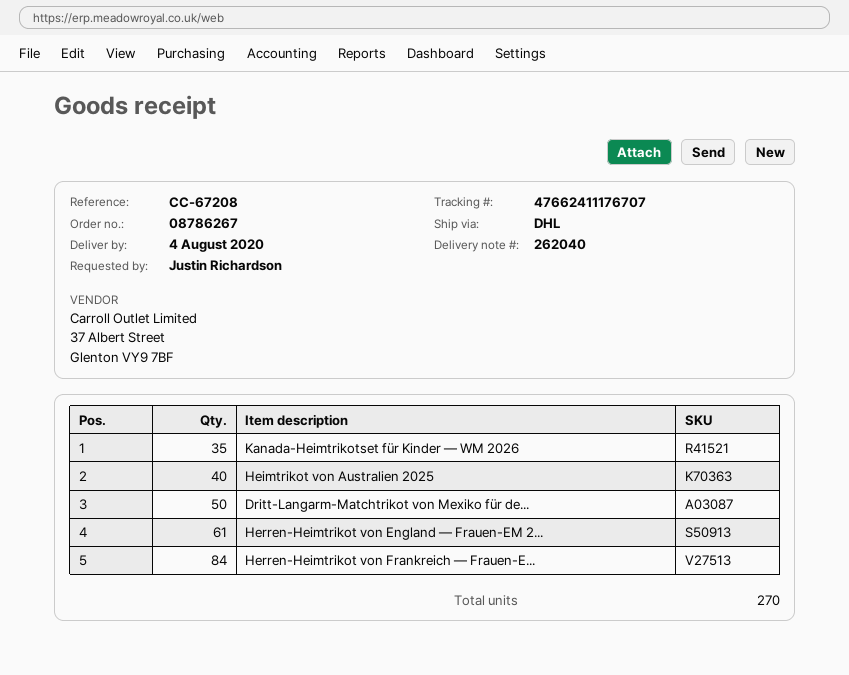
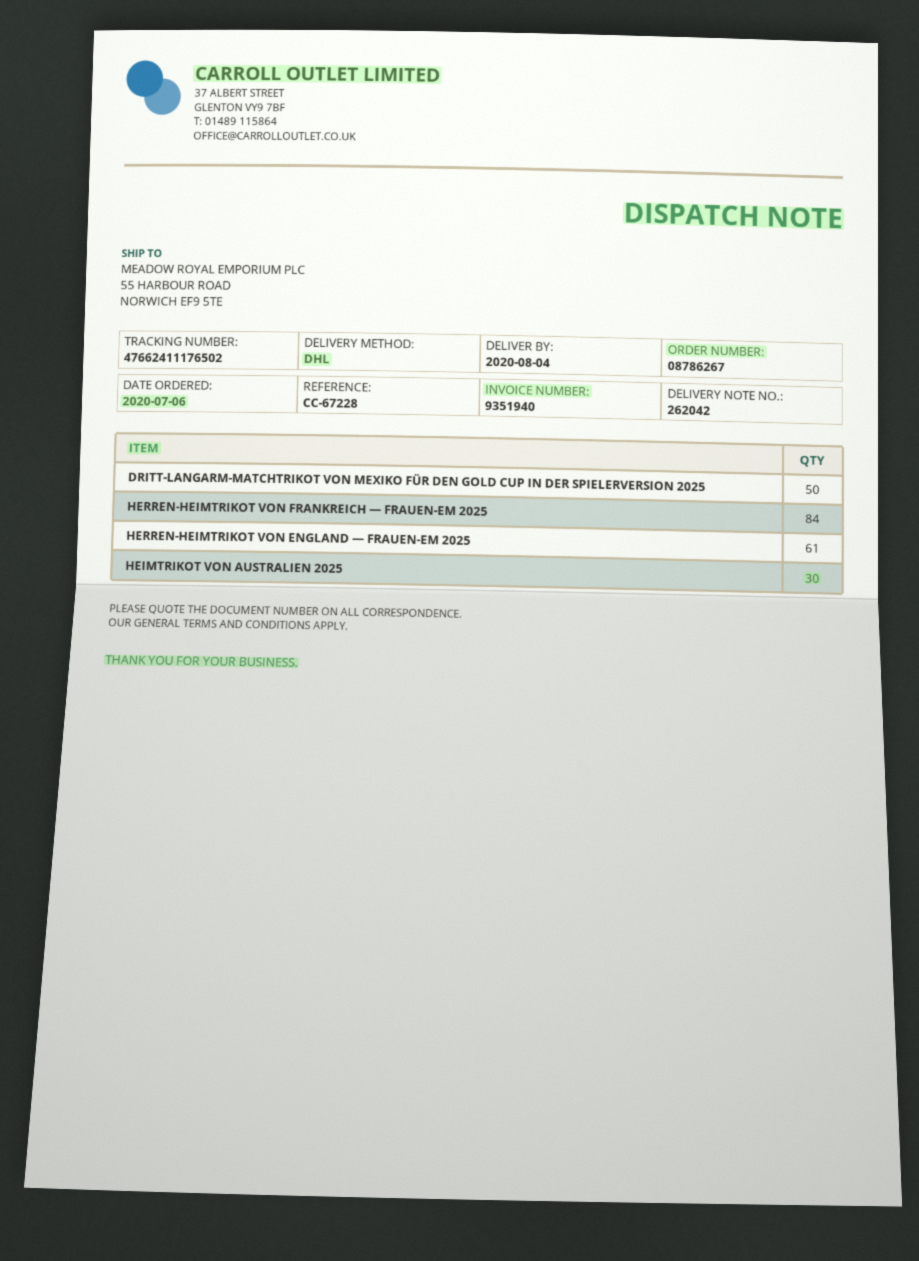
delivery note number: 262040 -> 262042
reference: CC-67208 -> CC-67228
tracking number: 47662411176707 -> 47662411176502
Kanada-Heimtrikotset für Kinder — WM 2026: 35 -> none
Heimtrikot von Australien 2025: 40 -> 30

